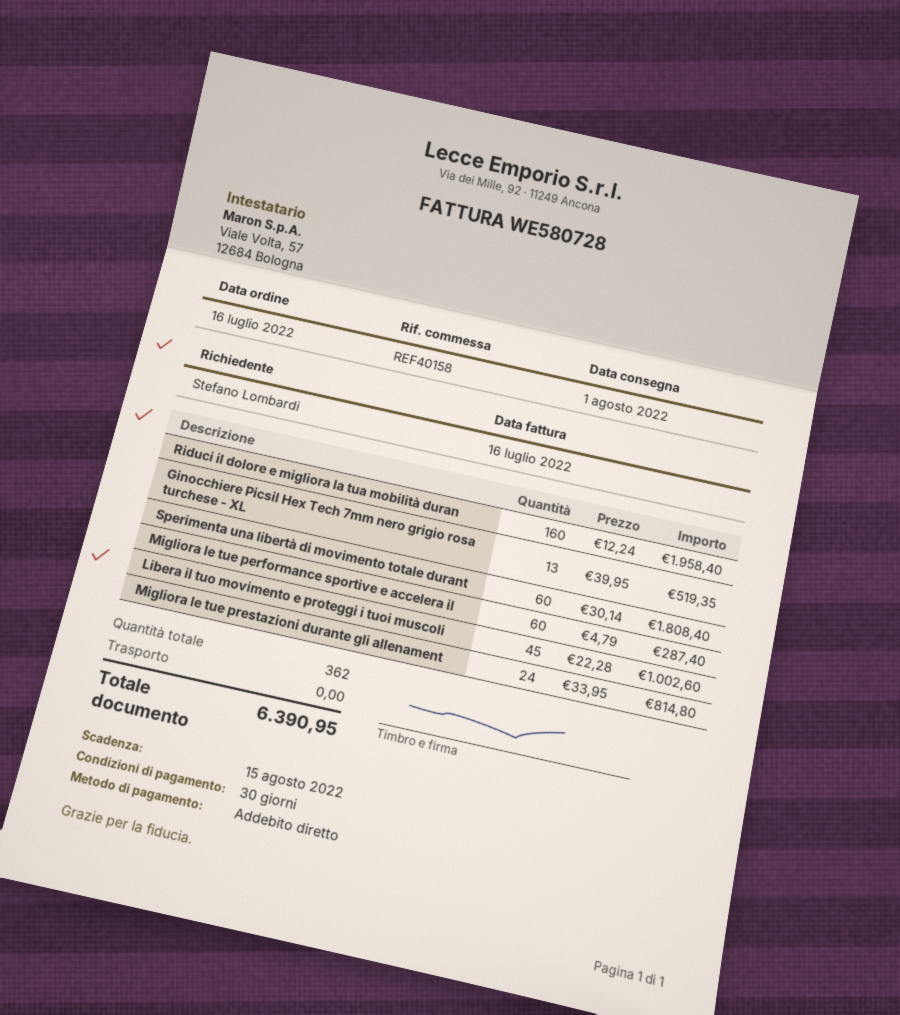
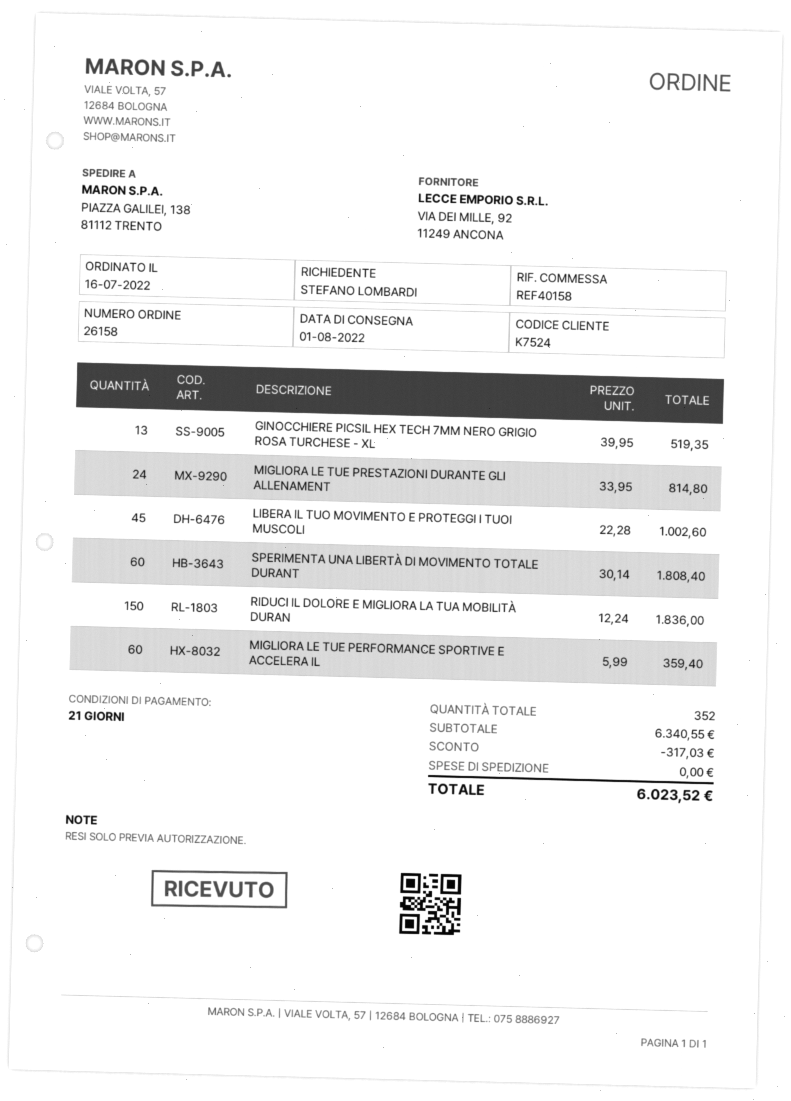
payment terms: 30 days -> 21 days
Riduci il dolore e migliora la tua mobilità duran: 160 x 12.24 = 1958.40 -> 150 x 12.24 = 1836.00
Migliora le tue performance sportive e accelera il: 60 x 4.79 = 287.40 -> 60 x 5.99 = 359.40
total quantity: 362 -> 352
discount: none -> 317.03
total: 6390.95 -> 6023.52

